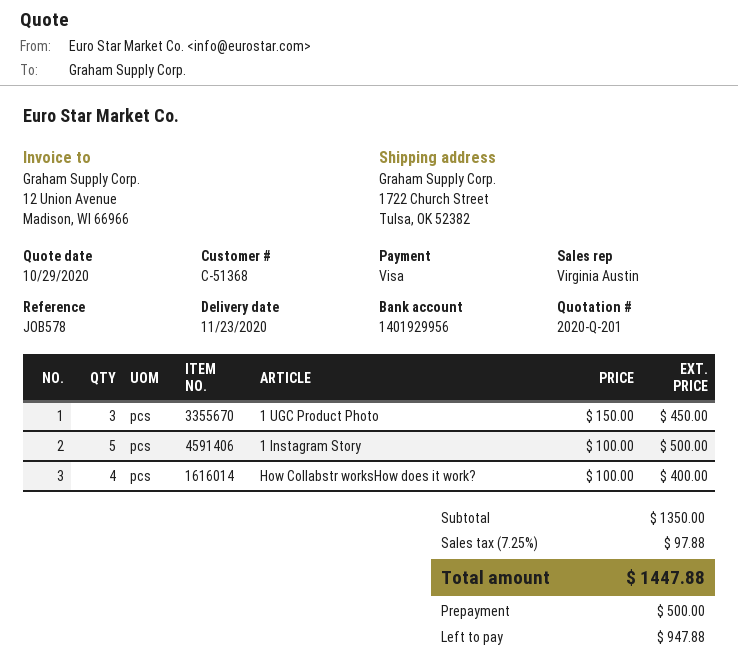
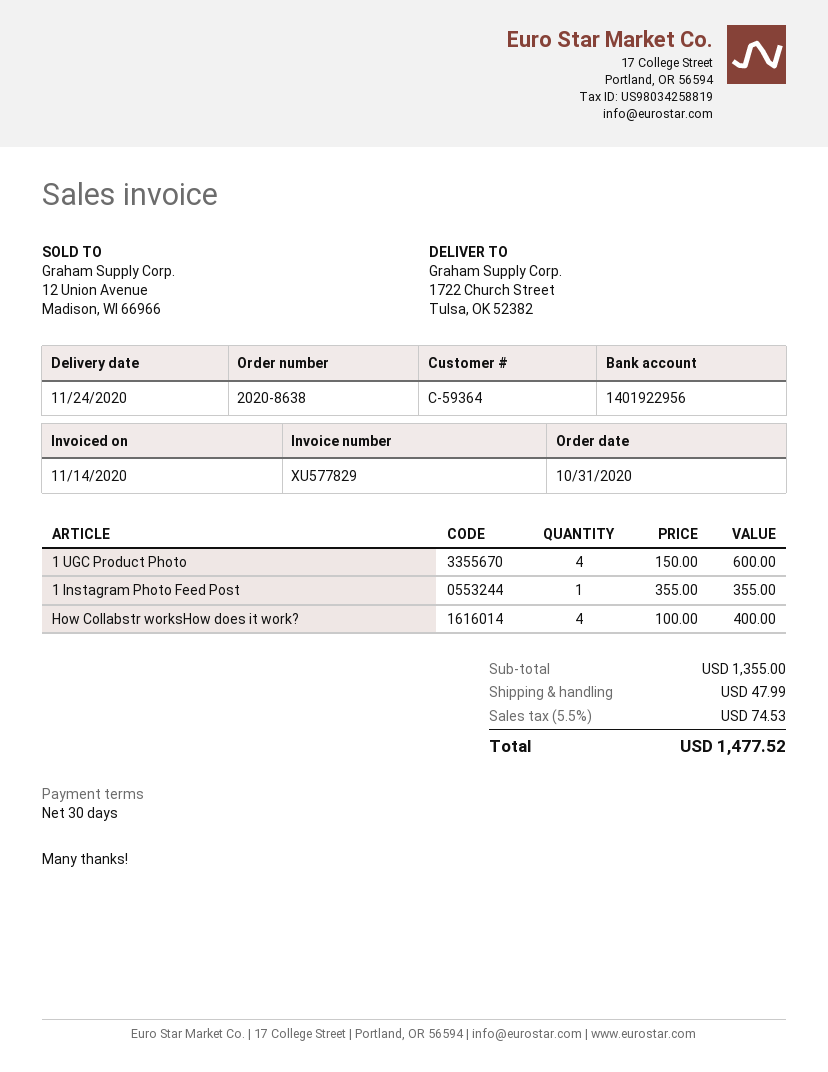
delivery date: 2020-11-23 -> 2020-11-24
customer number: C-51368 -> C-59364
bank account: 1401929956 -> 1401922956
1 UGC Product Photo: 3 x 150.00 = 450.00 -> 4 x 150.00 = 600.00
1 Instagram Story: 5 x 100.00 = 500.00 -> none
1 Instagram Photo Feed Post: none -> 1 x 355.00 = 355.00
subtotal: 1350.00 -> 1355.00
shipping: none -> 47.99
tax: 7.25% = 97.88 -> 5.5% = 74.53
total: 1447.88 -> 1477.52

